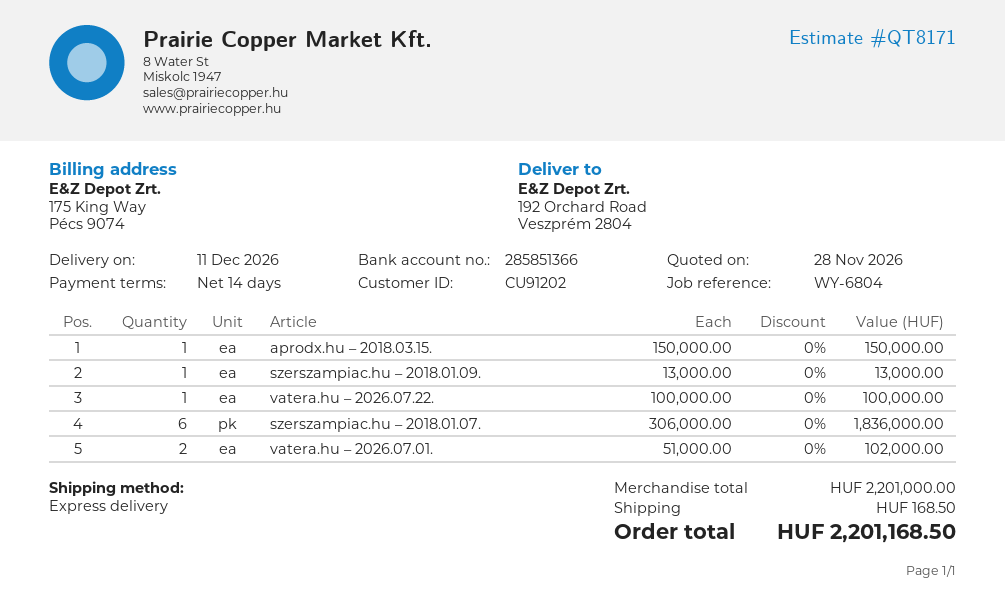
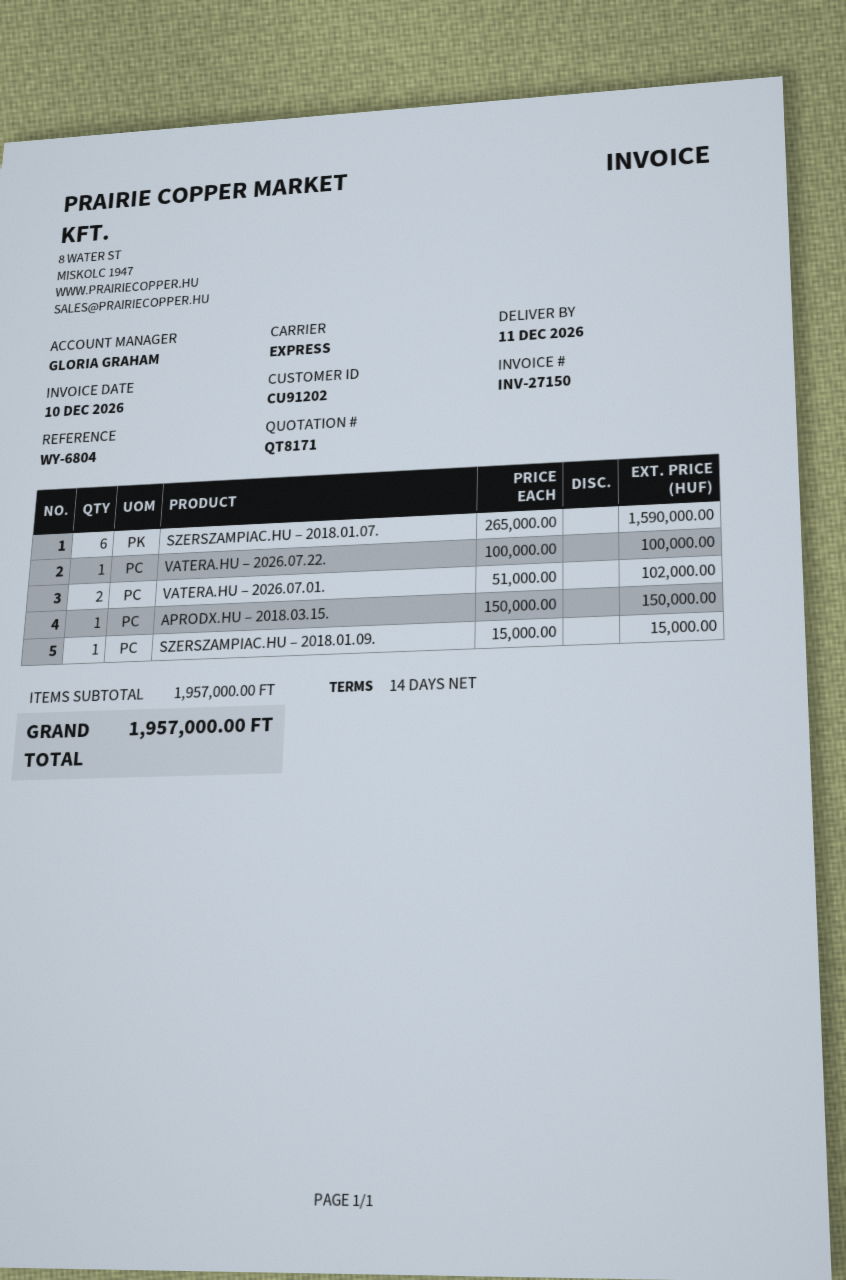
szerszampiac.hu – 2018.01.09.: 1 x 13000.00 = 13000.00 -> 1 x 15000.00 = 15000.00
szerszampiac.hu – 2018.01.07.: 6 x 306000.00 = 1836000.00 -> 6 x 265000.00 = 1590000.00
subtotal: 2201000.00 -> 1957000.00
shipping: 168.50 -> none
total: 2201168.50 -> 1957000.00

